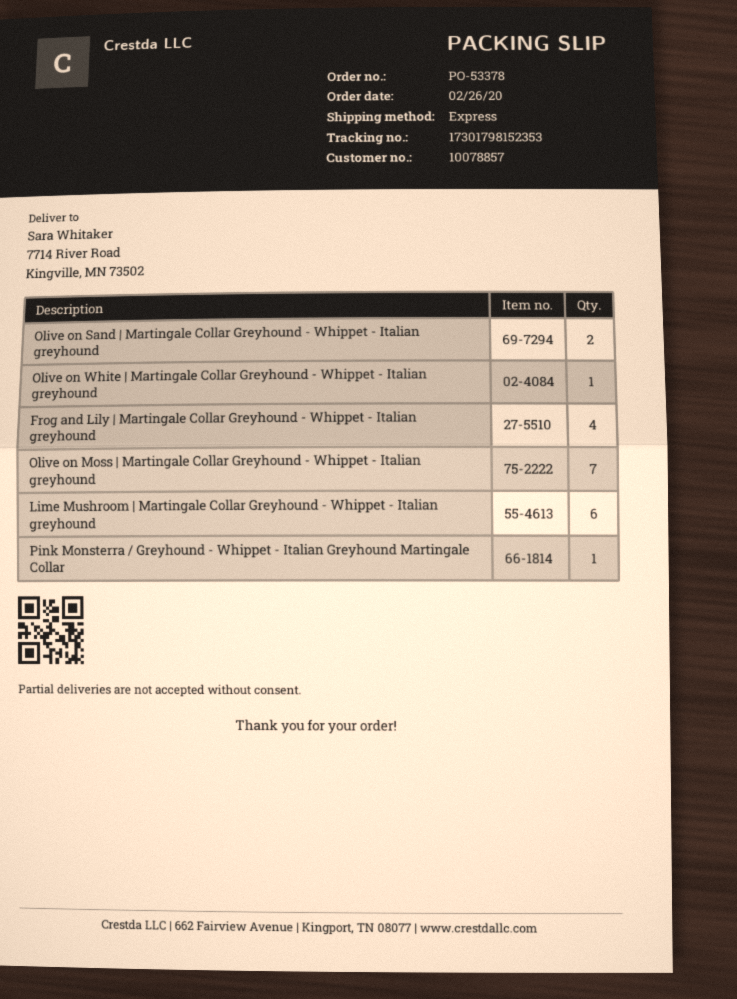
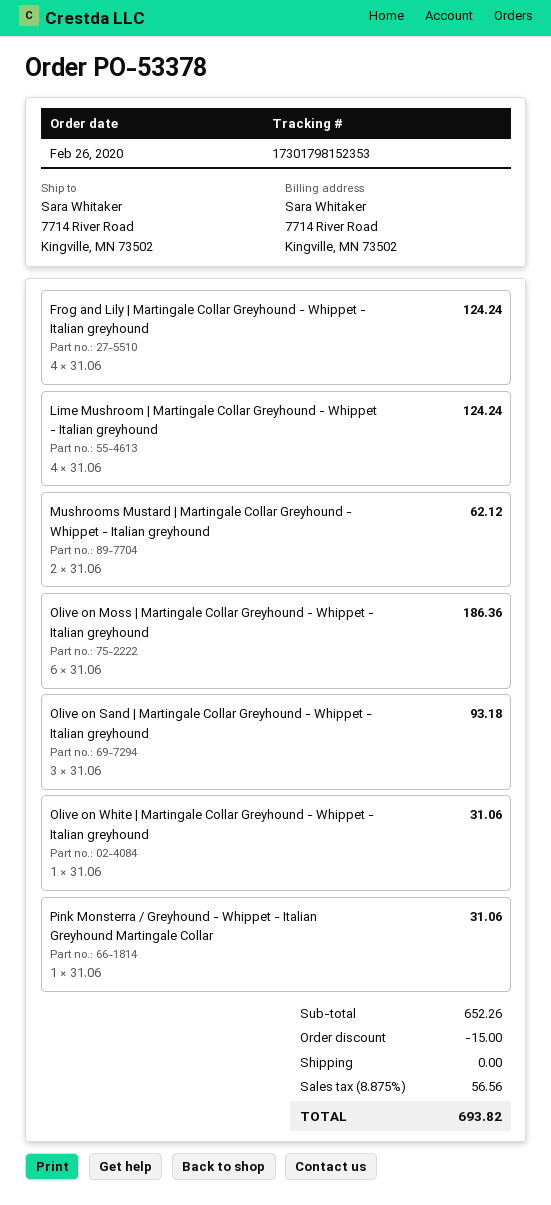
Olive on Sand | Martingale Collar Greyhound - Whippet - Italian greyhound: 2 -> 3
Olive on Moss | Martingale Collar Greyhound - Whippet - Italian greyhound: 7 -> 6
Lime Mushroom | Martingale Collar Greyhound - Whippet - Italian greyhound: 6 -> 4
Mushrooms Mustard | Martingale Collar Greyhound - Whippet - Italian greyhound: none -> 2

